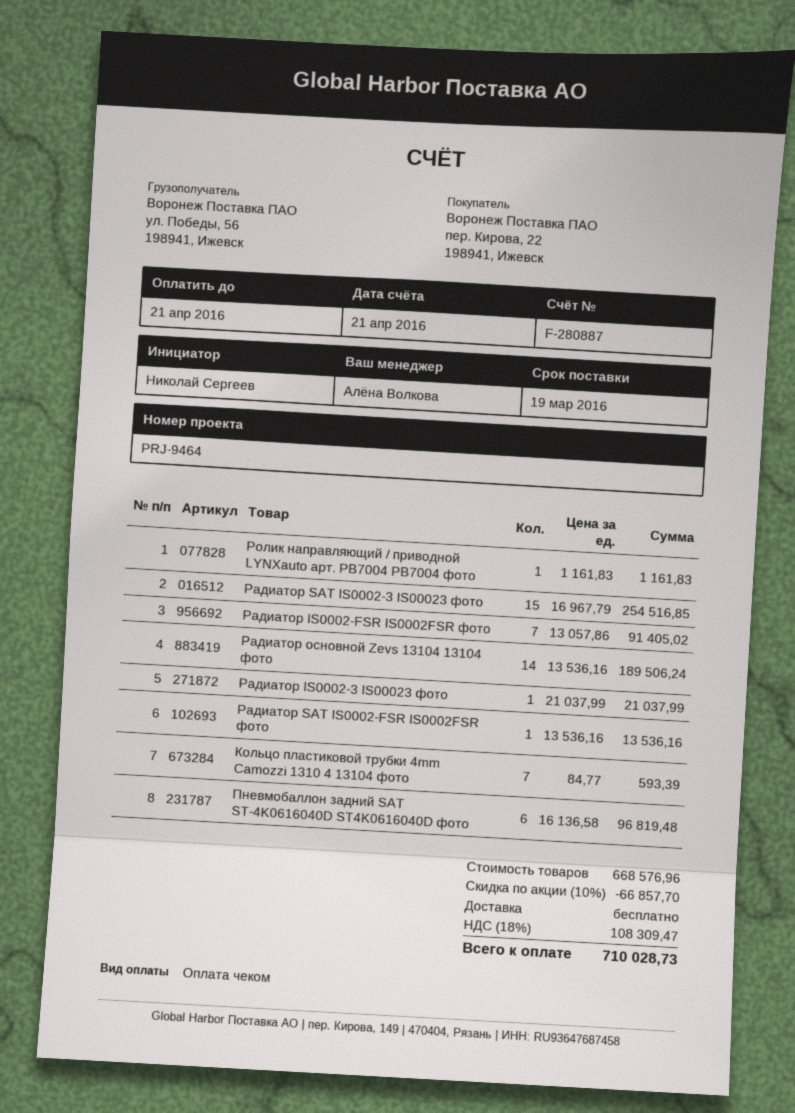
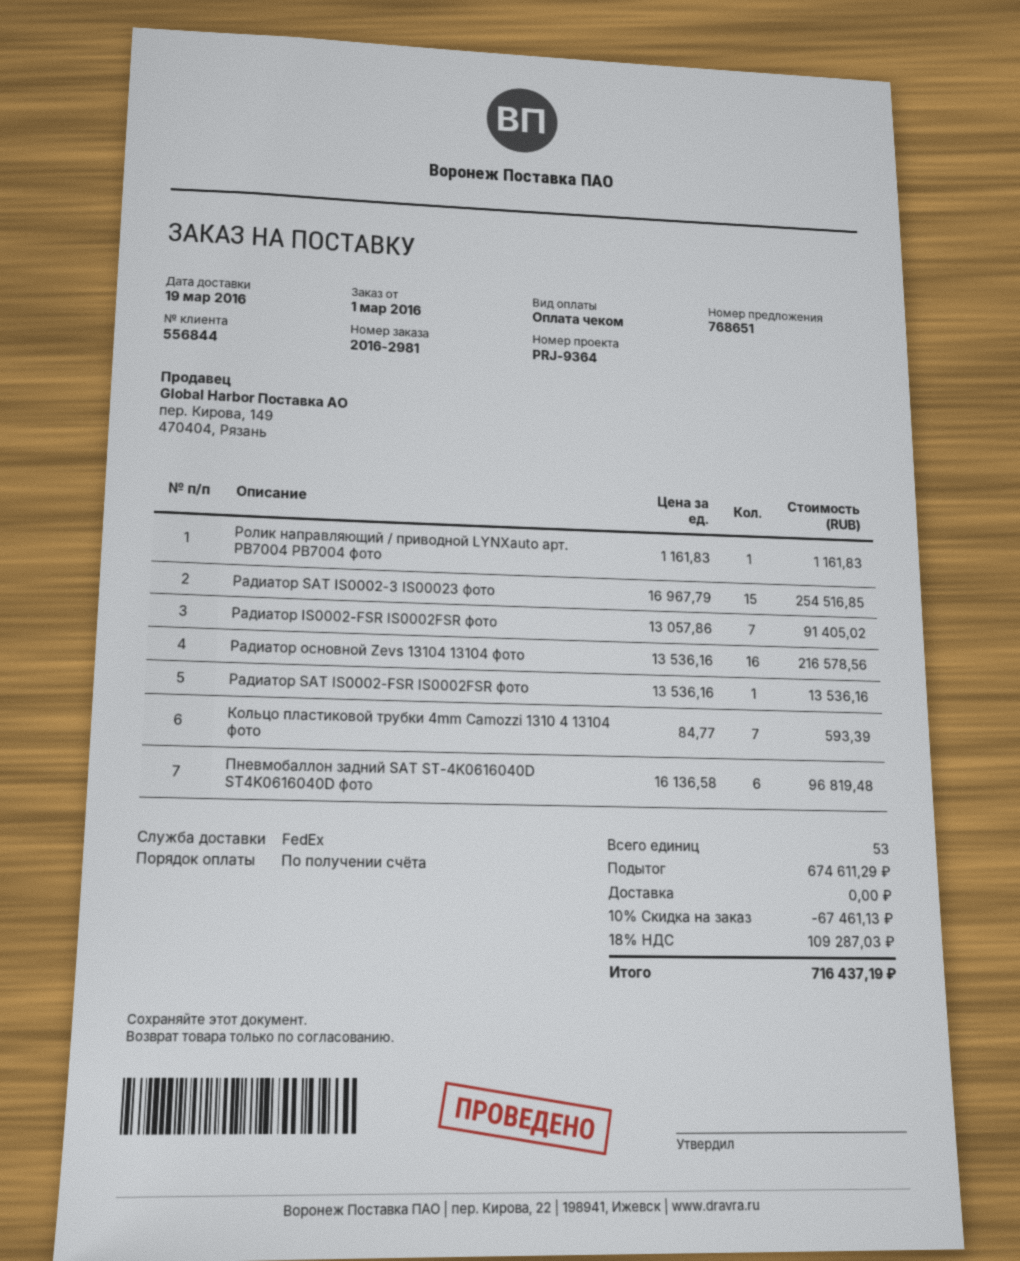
reference: PRJ-9464 -> PRJ-9364
Радиатор основной Zevs 13104 13104 фото: 14 x 13536.16 = 189506.24 -> 16 x 13536.16 = 216578.56
Радиатор IS0002-3 IS00023 фото: 1 x 21037.99 = 21037.99 -> none
subtotal: 668576.96 -> 674611.29
discount: 10% = 66857.70 -> 10% = 67461.13
tax: 18% = 108309.47 -> 18% = 109287.03
total: 710028.73 -> 716437.19

